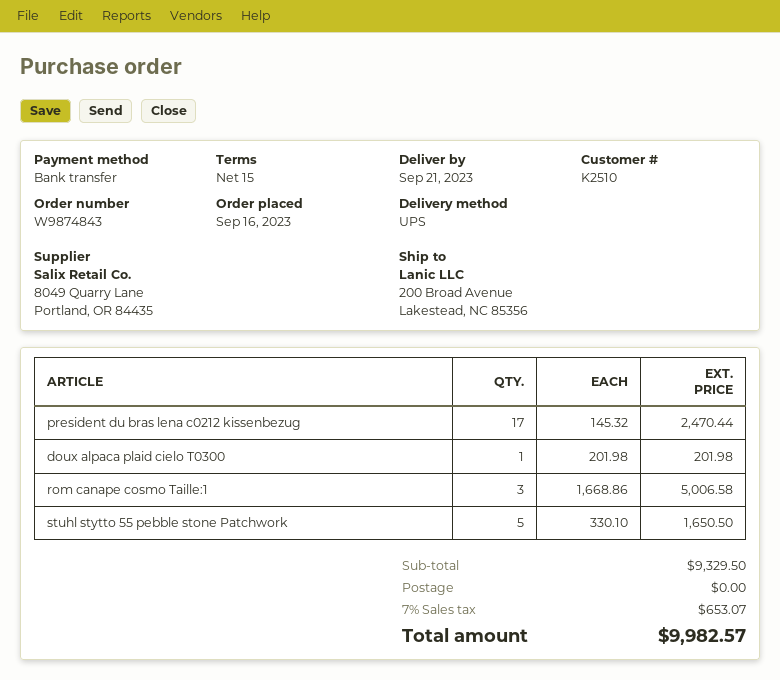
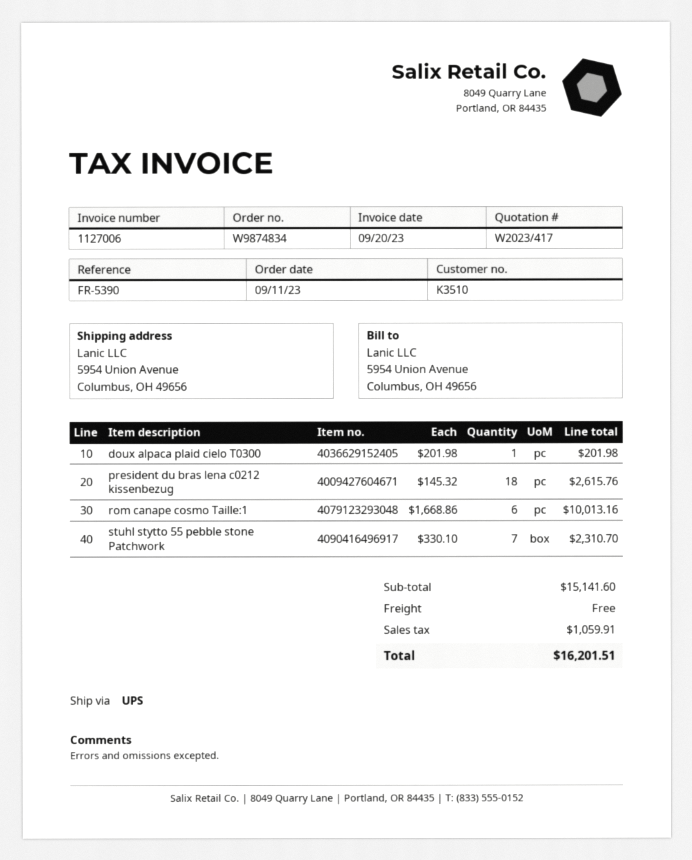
order number: W9874843 -> W9874834
order date: 2023-09-16 -> 2023-09-11
customer number: K2510 -> K3510
ship to: 200 Broad Avenue, Lakestead, NC 85356 -> 5954 Union Avenue, Columbus, OH 49656
president du bras lena c0212 kissenbezug: 17 x 145.32 = 2470.44 -> 18 x 145.32 = 2615.76
rom canape cosmo Taille:1: 3 x 1668.86 = 5006.58 -> 6 x 1668.86 = 10013.16
stuhl stytto 55 pebble stone Patchwork: 5 x 330.10 = 1650.50 -> 7 x 330.10 = 2310.70
subtotal: 9329.50 -> 15141.60
tax: 653.07 -> 1059.91
total: 9982.57 -> 16201.51

